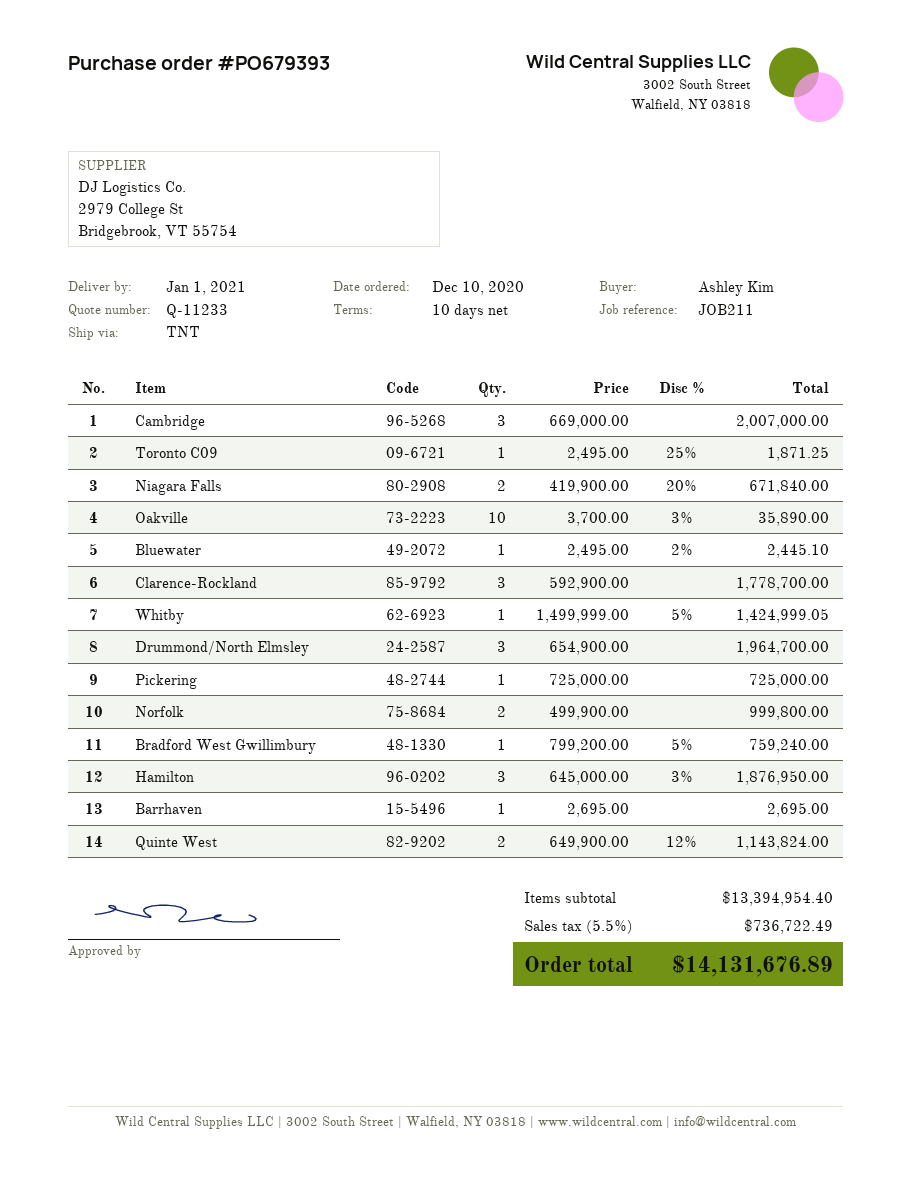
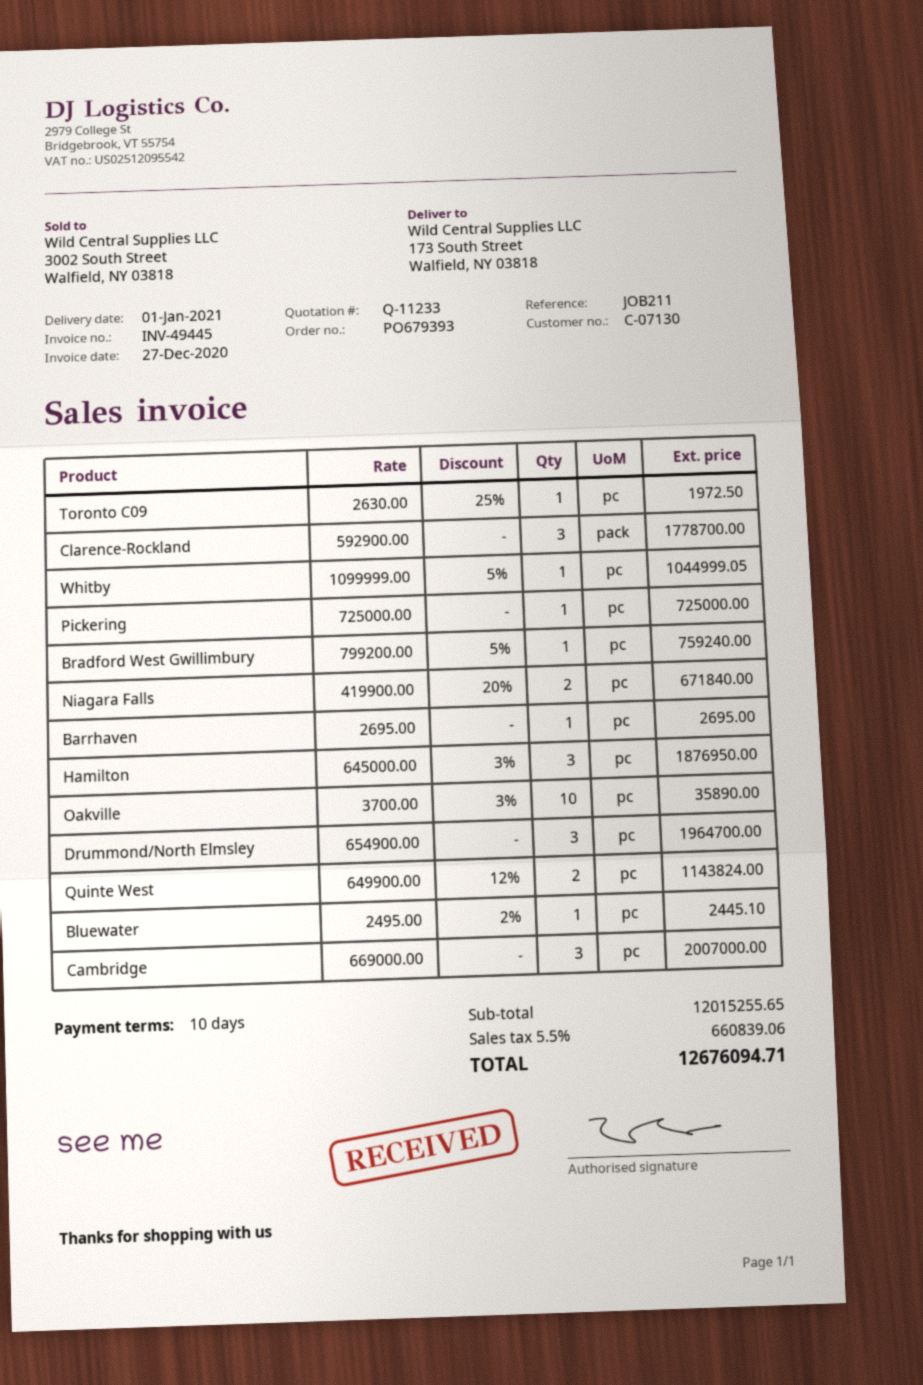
Toronto C09: 1 x 2495.00 - 25% = 1871.25 -> 1 x 2630.00 - 25% = 1972.50
Whitby: 1 x 1499999.00 - 5% = 1424999.05 -> 1 x 1099999.00 - 5% = 1044999.05
Norfolk: 2 x 499900.00 = 999800.00 -> none
subtotal: 13394954.40 -> 12015255.65
tax: 5.5% = 736722.49 -> 5.5% = 660839.06
total: 14131676.89 -> 12676094.71

